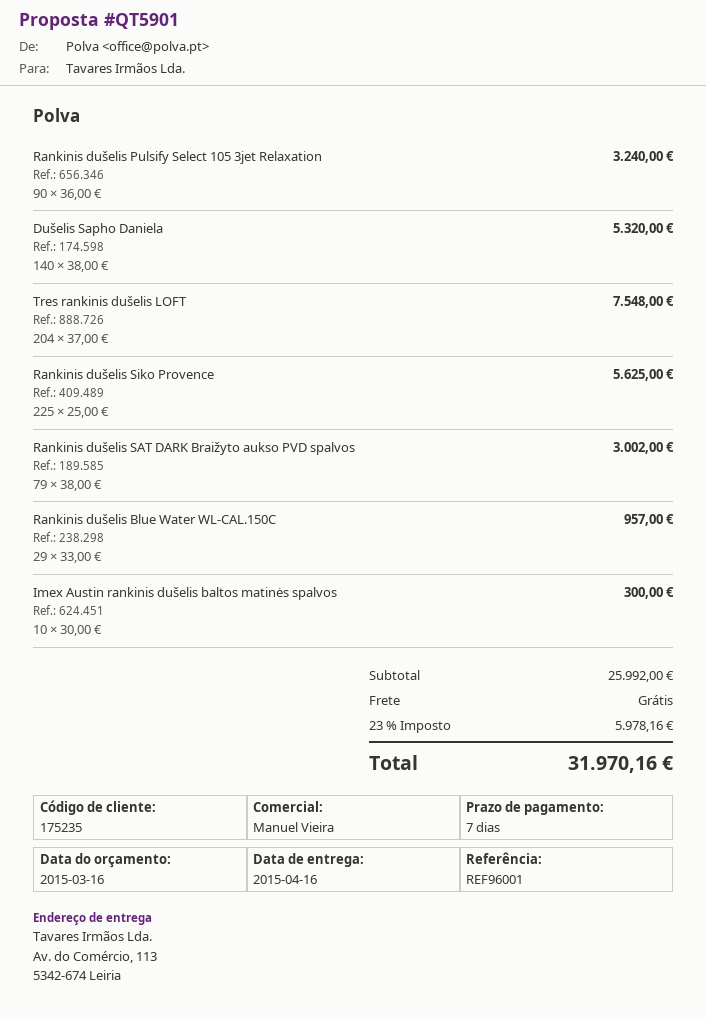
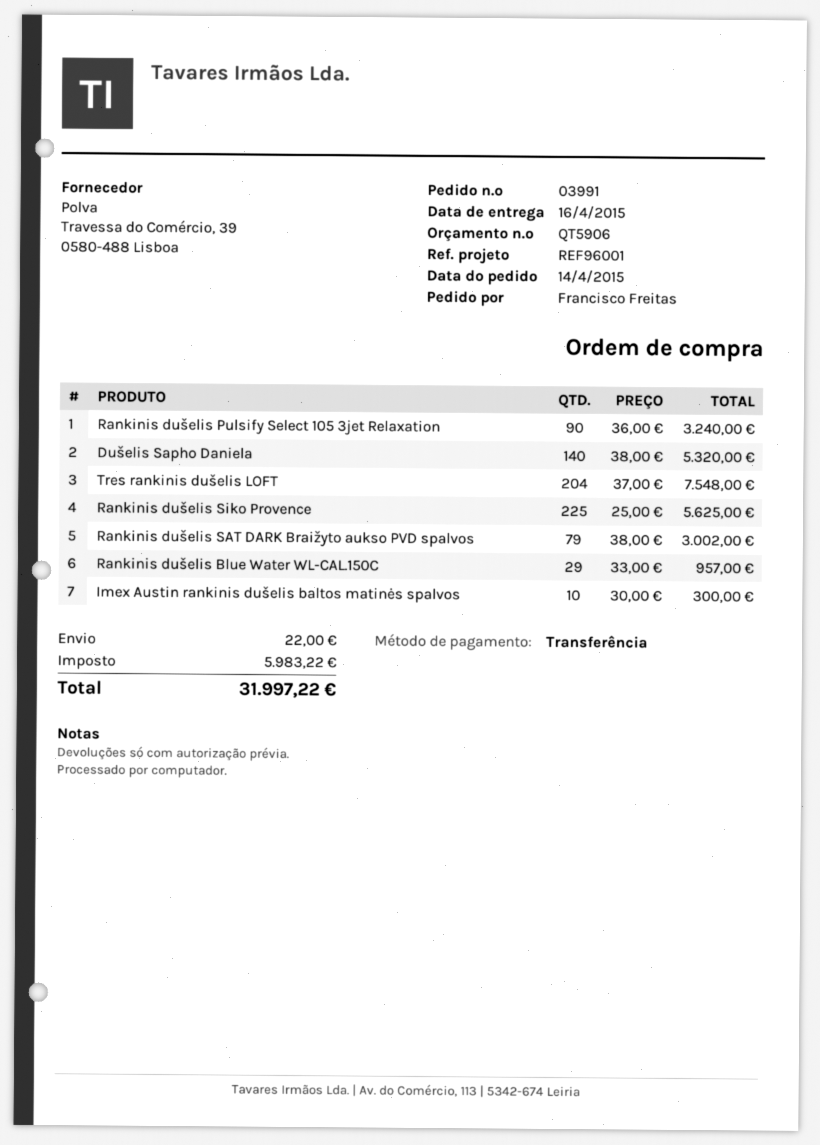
quote number: QT5901 -> QT5906
shipping: 0.00 -> 22.00
tax: 5978.16 -> 5983.22
total: 31970.16 -> 31997.22

